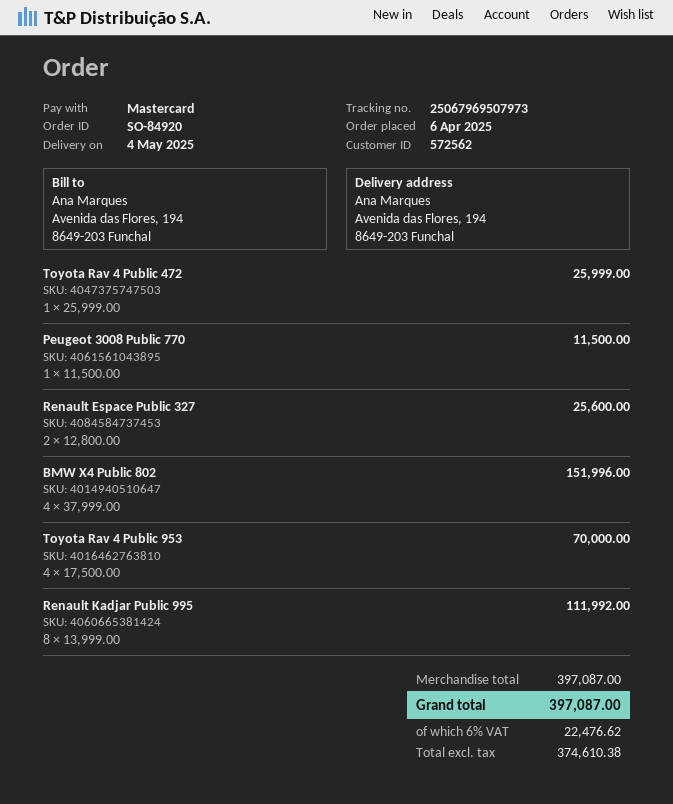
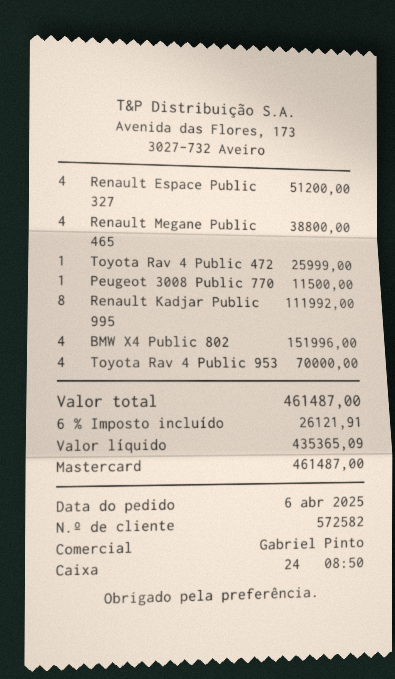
customer number: 572562 -> 572582
Renault Espace Public 327: 2 for 25600.00 -> 4 for 51200.00
Renault Megane Public 465: none -> 4 for 38800.00
net: 374610.38 -> 435365.09
tax: 6% = 22476.62 -> 6% = 26121.91
total: 397087.00 -> 461487.00

